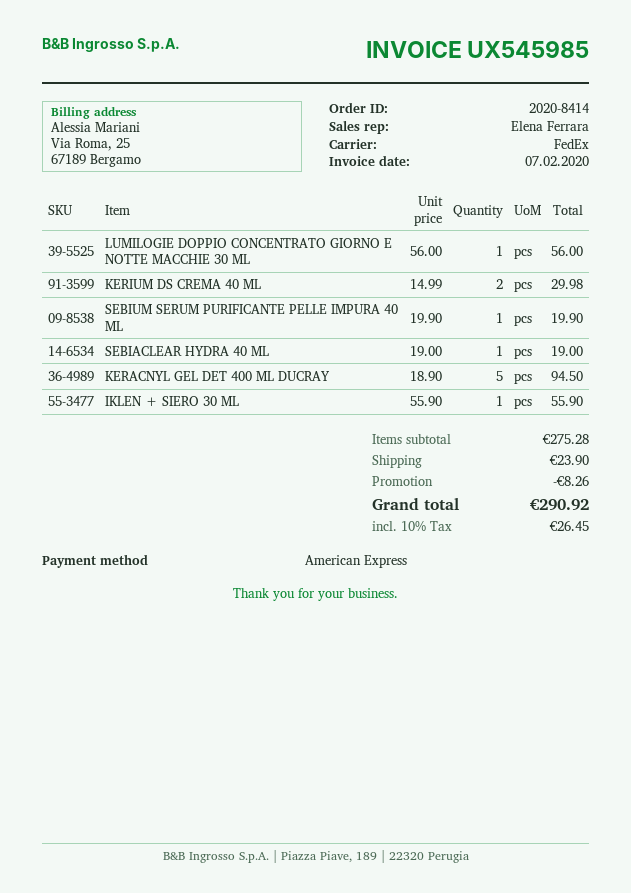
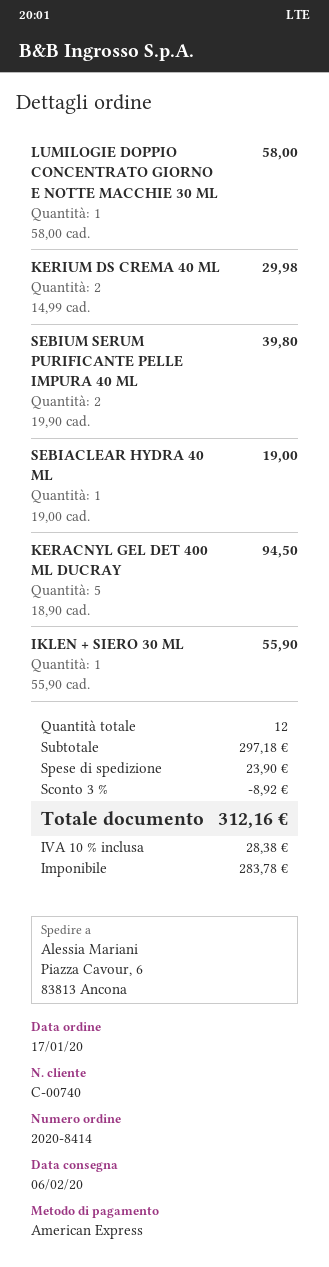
LUMILOGIE DOPPIO CONCENTRATO GIORNO E NOTTE MACCHIE 30 ML: 1 x 56.00 = 56.00 -> 1 x 58.00 = 58.00
SEBIUM SERUM PURIFICANTE PELLE IMPURA 40 ML: 1 x 19.90 = 19.90 -> 2 x 19.90 = 39.80
subtotal: 275.28 -> 297.18
discount: 8.26 -> 8.92
tax: 10% = 26.45 -> 10% = 28.38
total: 290.92 -> 312.16

